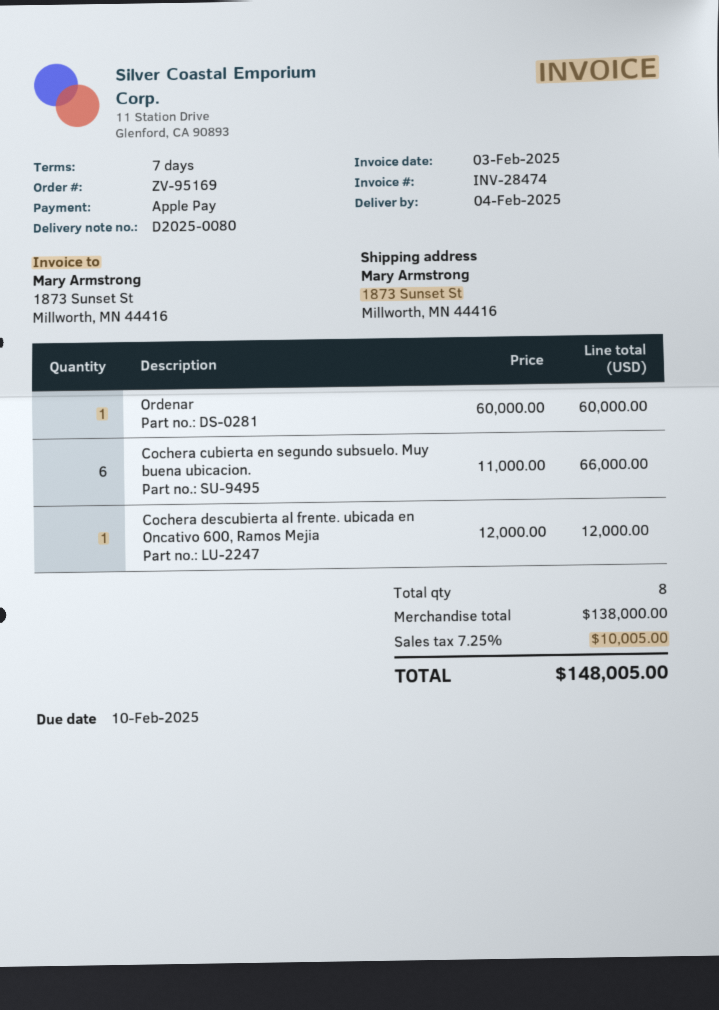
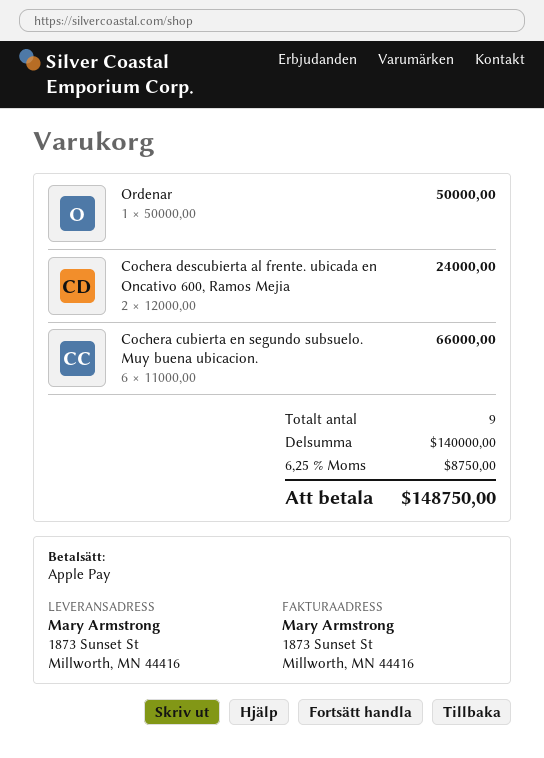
Ordenar: 1 x 60000.00 = 60000.00 -> 1 x 50000.00 = 50000.00
Cochera descubierta al frente. ubicada en Oncativo 600, Ramos Mejia: 1 x 12000.00 = 12000.00 -> 2 x 12000.00 = 24000.00
total quantity: 8 -> 9
subtotal: 138000.00 -> 140000.00
tax: 7.25% = 10005.00 -> 6.25% = 8750.00
total: 148005.00 -> 148750.00

